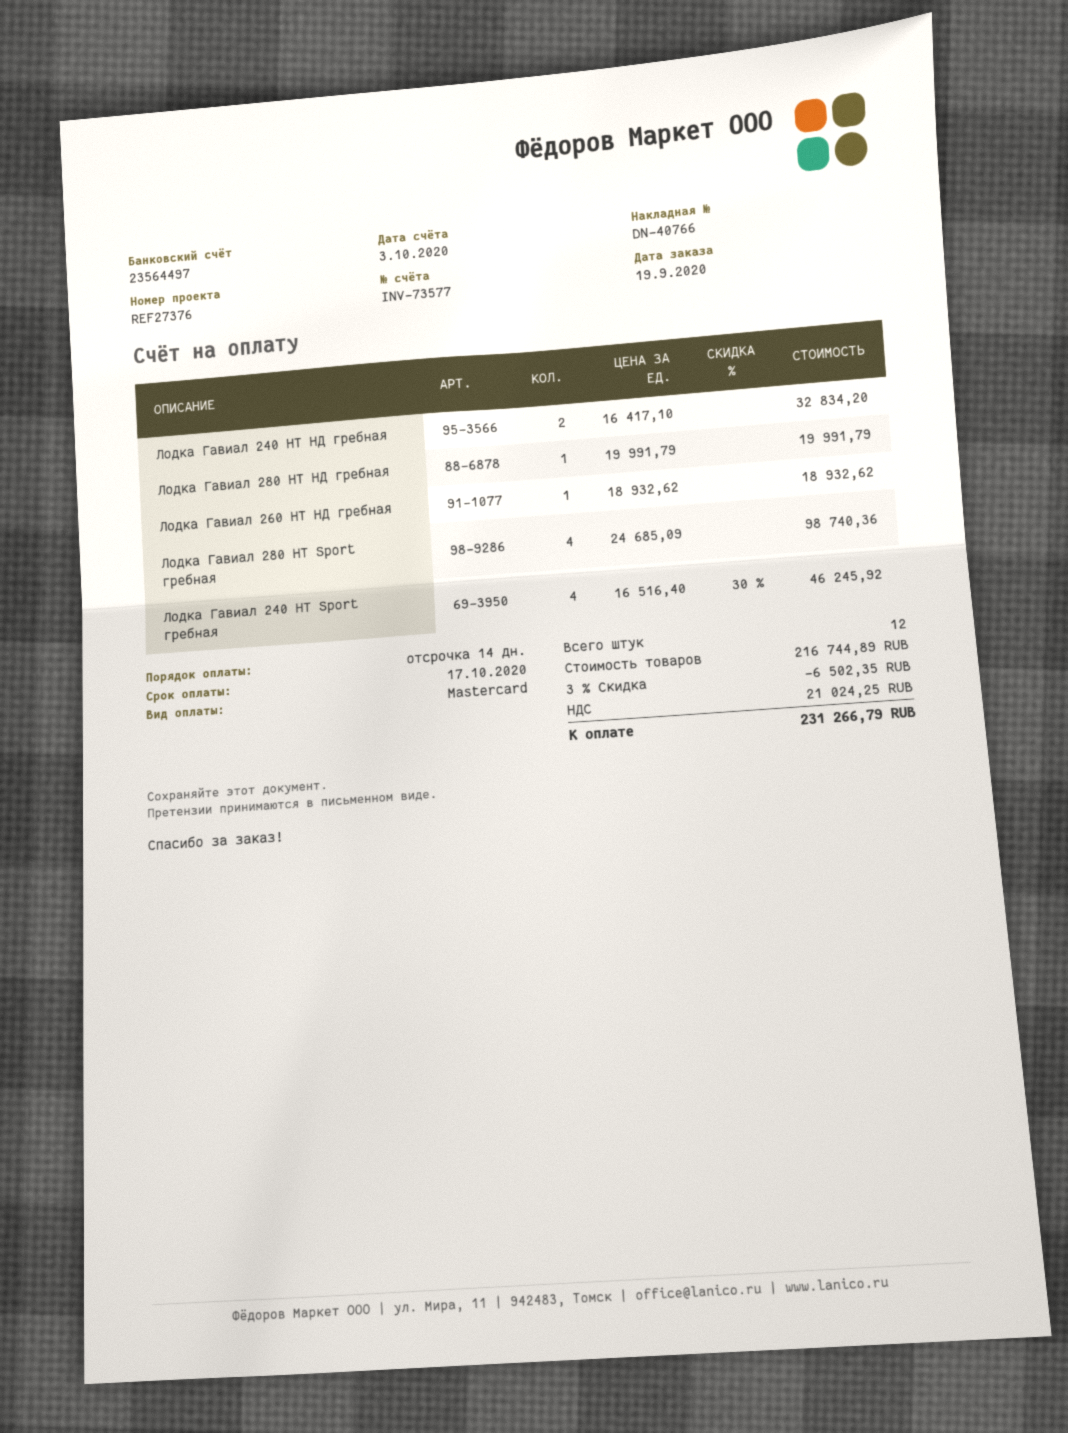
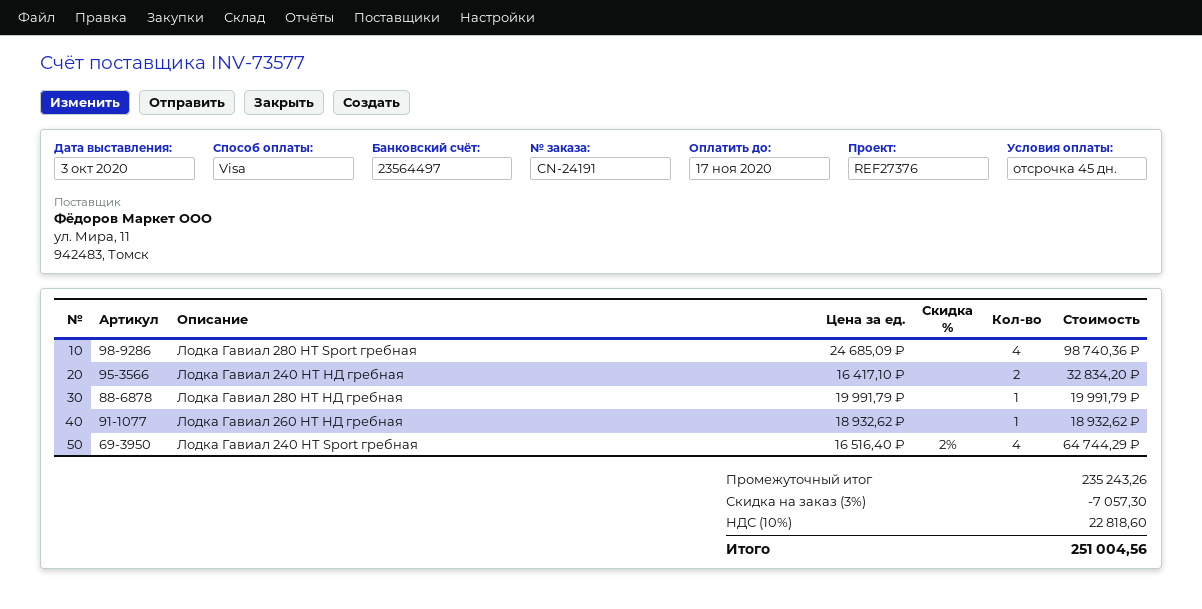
payment terms: 14 days -> 45 days
due date: 2020-10-17 -> 2020-11-17
payment method: Mastercard -> Visa
Лодка Гавиал 240 НТ Sport гребная: 4 x 16516.40 - 30% = 46245.92 -> 4 x 16516.40 - 2% = 64744.29
subtotal: 216744.89 -> 235243.26
discount: 3% = 6502.35 -> 3% = 7057.30
tax: 21024.25 -> 22818.60
total: 231266.79 -> 251004.56

